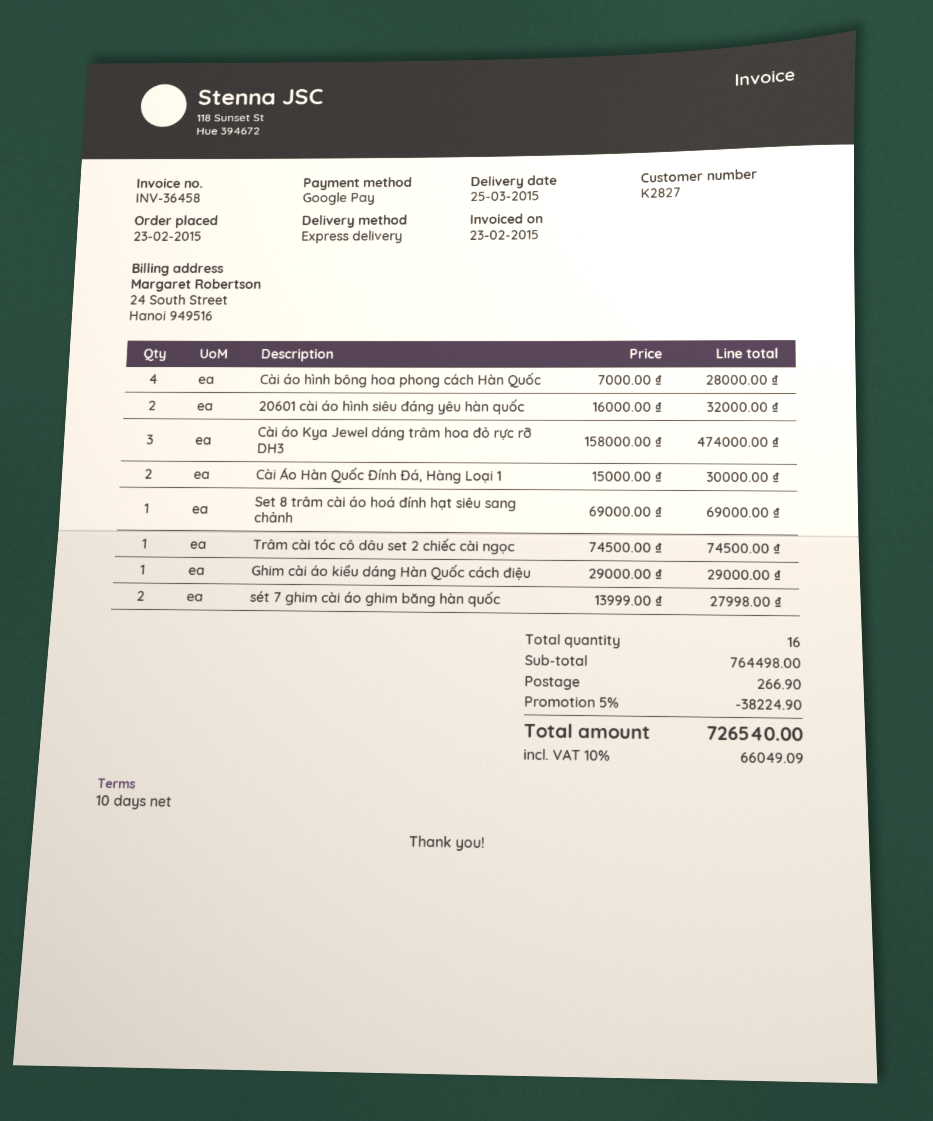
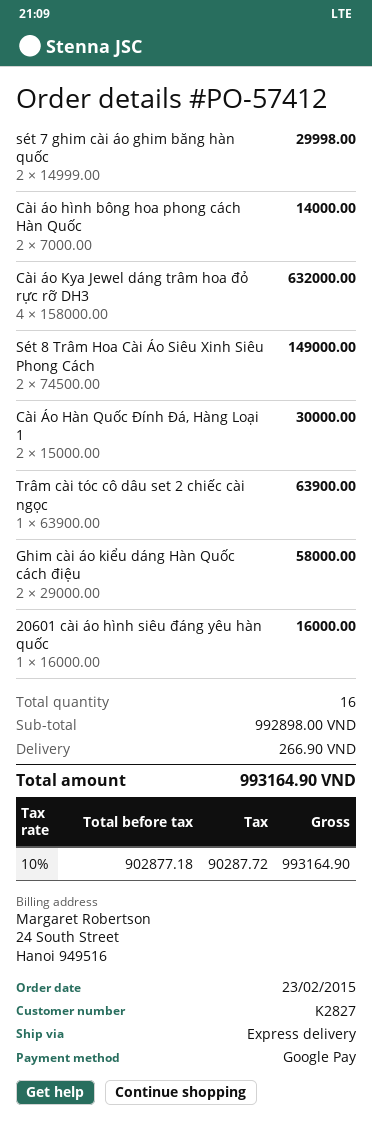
Cài áo hình bông hoa phong cách Hàn Quốc: 4 x 7000.00 = 28000.00 -> 2 x 7000.00 = 14000.00
20601 cài áo hình siêu đáng yêu hàn quốc: 2 x 16000.00 = 32000.00 -> 1 x 16000.00 = 16000.00
Cài áo Kya Jewel dáng trâm hoa đỏ rực rỡ DH3: 3 x 158000.00 = 474000.00 -> 4 x 158000.00 = 632000.00
Set 8 trâm cài áo hoá đính hạt siêu sang chảnh: 1 x 69000.00 = 69000.00 -> none
Trâm cài tóc cô dâu set 2 chiếc cài ngọc: 1 x 74500.00 = 74500.00 -> 1 x 63900.00 = 63900.00
Ghim cài áo kiểu dáng Hàn Quốc cách điệu: 1 x 29000.00 = 29000.00 -> 2 x 29000.00 = 58000.00
sét 7 ghim cài áo ghim băng hàn quốc: 2 x 13999.00 = 27998.00 -> 2 x 14999.00 = 29998.00
Sét 8 Trâm Hoa Cài Áo Siêu Xinh Siêu Phong Cách: none -> 2 x 74500.00 = 149000.00
subtotal: 764498.00 -> 992898.00
discount: 5% = 38224.90 -> none
tax: 10% = 66049.09 -> 10% = 90287.72
total: 726540.00 -> 993164.90

